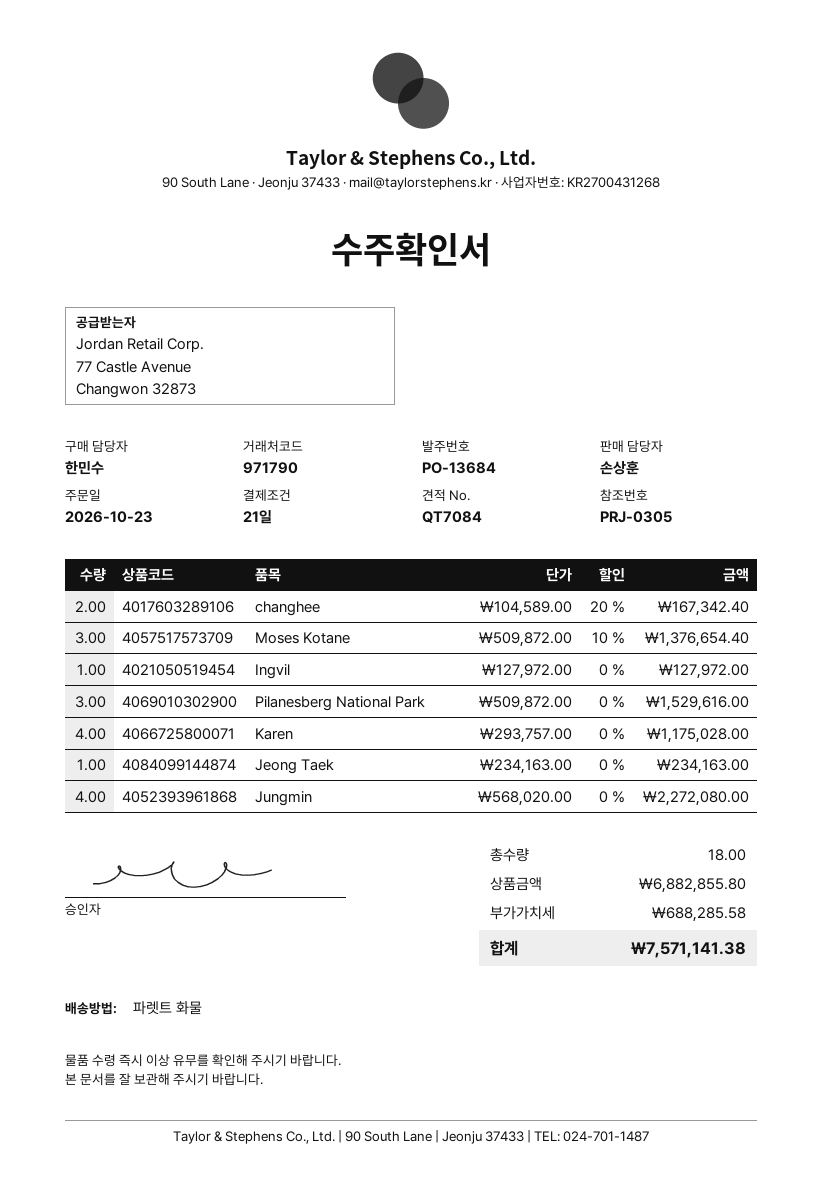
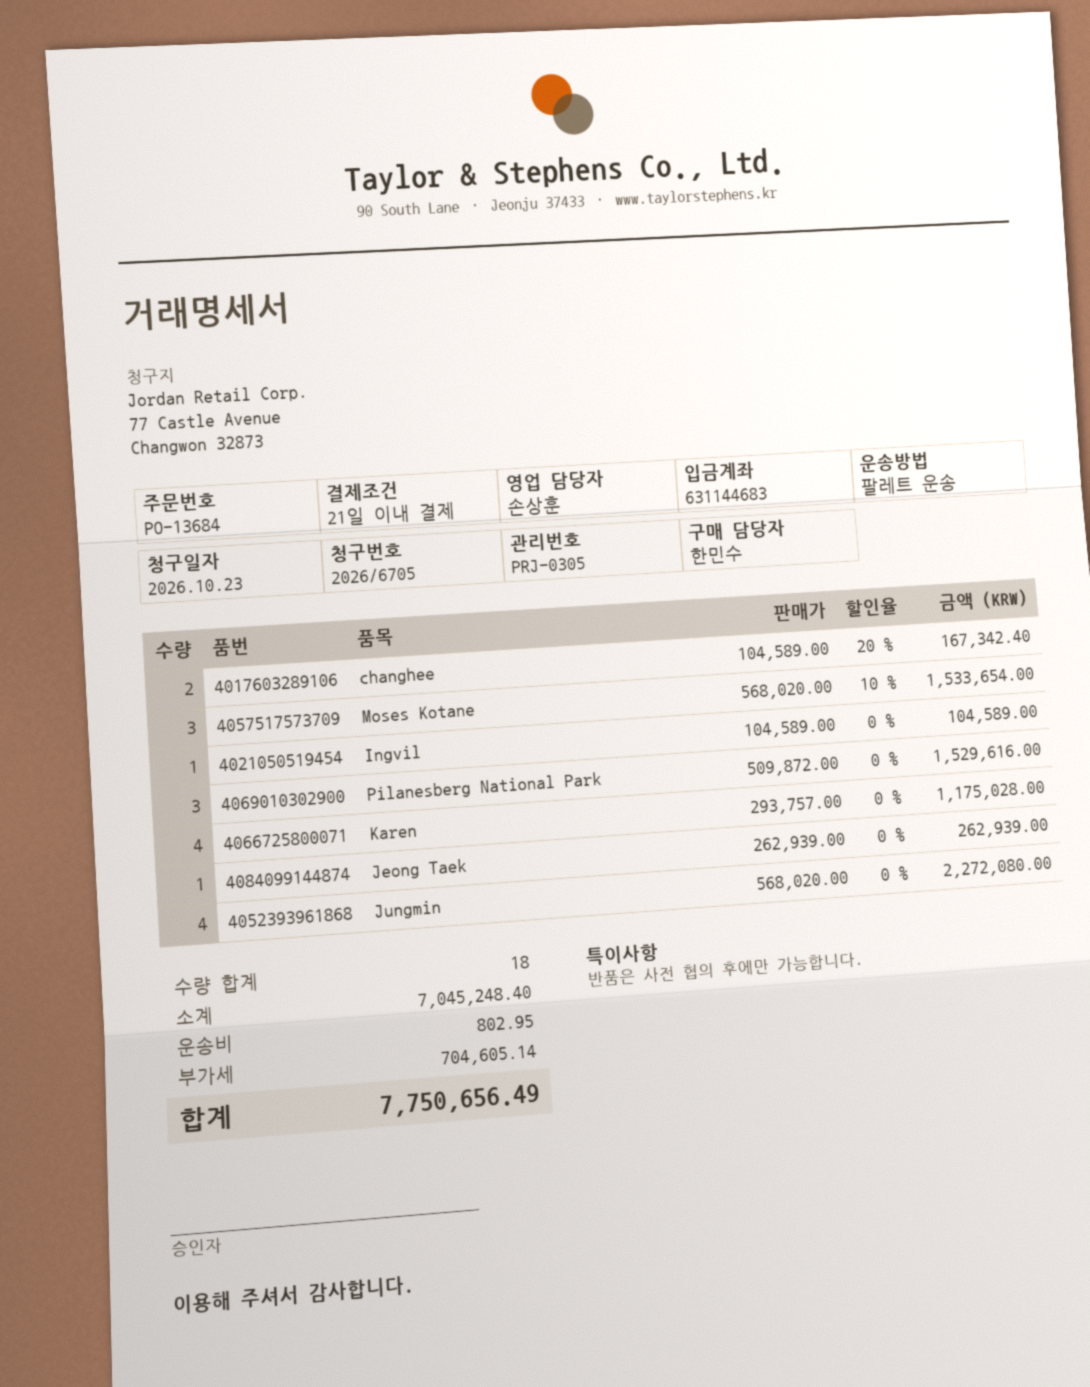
Moses Kotane: 3 x 509872.00 - 10% = 1376654.40 -> 3 x 568020.00 - 10% = 1533654.00
Ingvil: 1 x 127972.00 = 127972.00 -> 1 x 104589.00 = 104589.00
Jeong Taek: 1 x 234163.00 = 234163.00 -> 1 x 262939.00 = 262939.00
subtotal: 6882855.80 -> 7045248.40
shipping: none -> 802.95
tax: 688285.58 -> 704605.14
total: 7571141.38 -> 7750656.49

